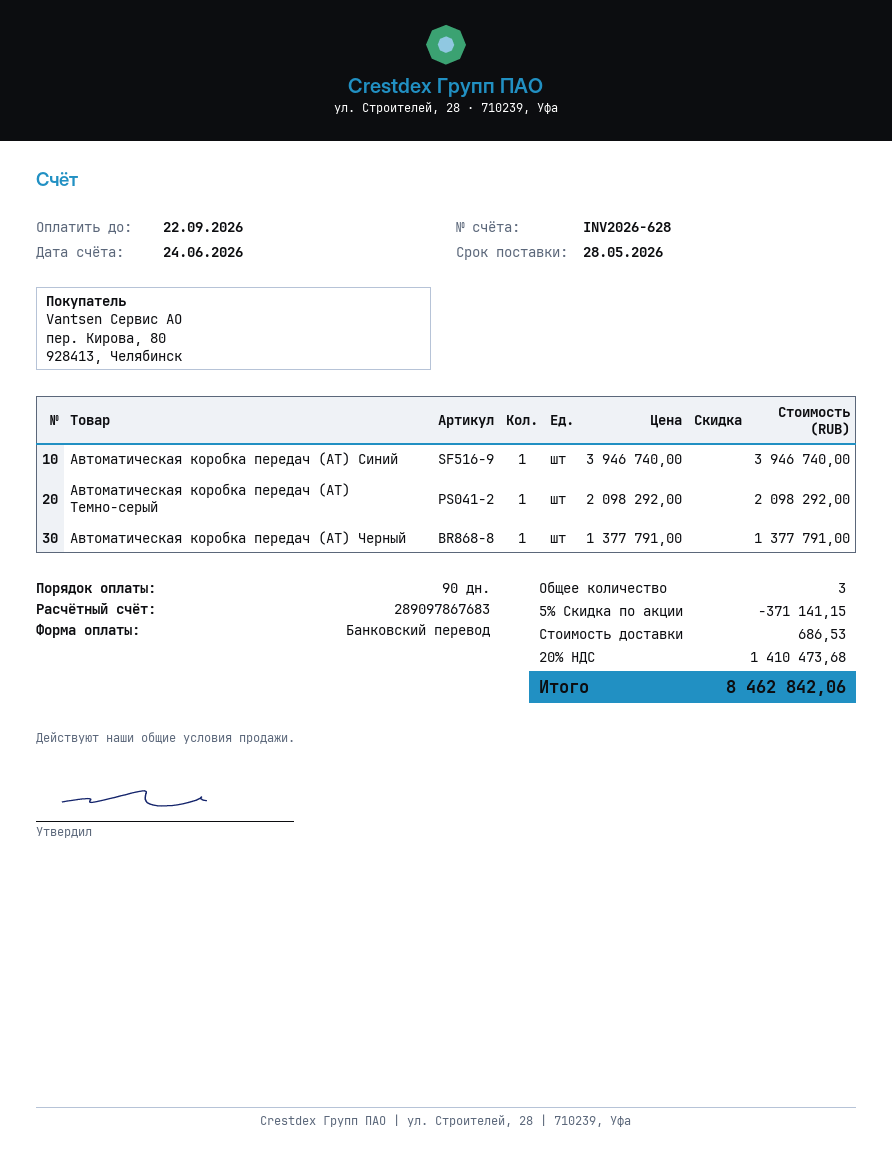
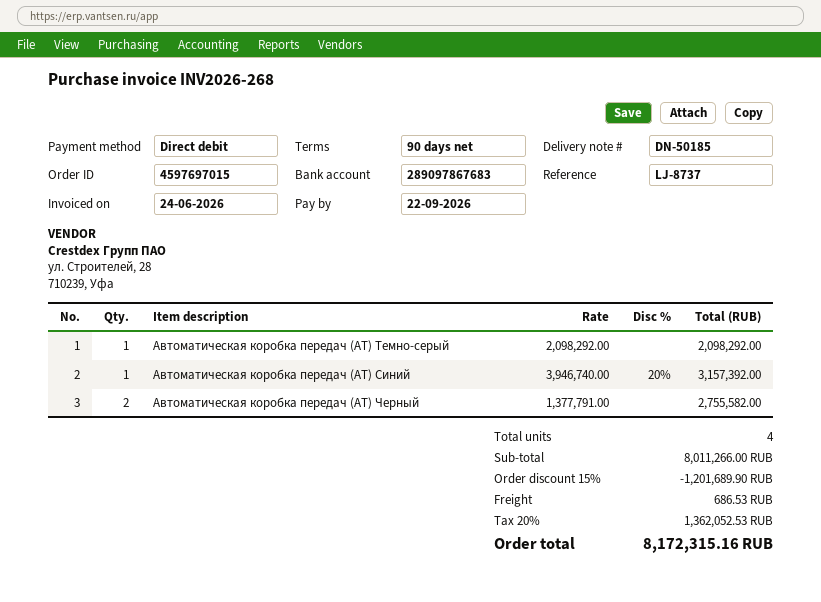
invoice number: INV2026-628 -> INV2026-268
payment method: bank transfer -> direct debit
Автоматическая коробка передач (АТ) Синий: 1 x 3946740.00 = 3946740.00 -> 1 x 3946740.00 - 20% = 3157392.00
Автоматическая коробка передач (АТ) Черный: 1 x 1377791.00 = 1377791.00 -> 2 x 1377791.00 = 2755582.00
total quantity: 3 -> 4
discount: 5% = 371141.15 -> 15% = 1201689.90
tax: 20% = 1410473.68 -> 20% = 1362052.53
total: 8462842.06 -> 8172315.16

